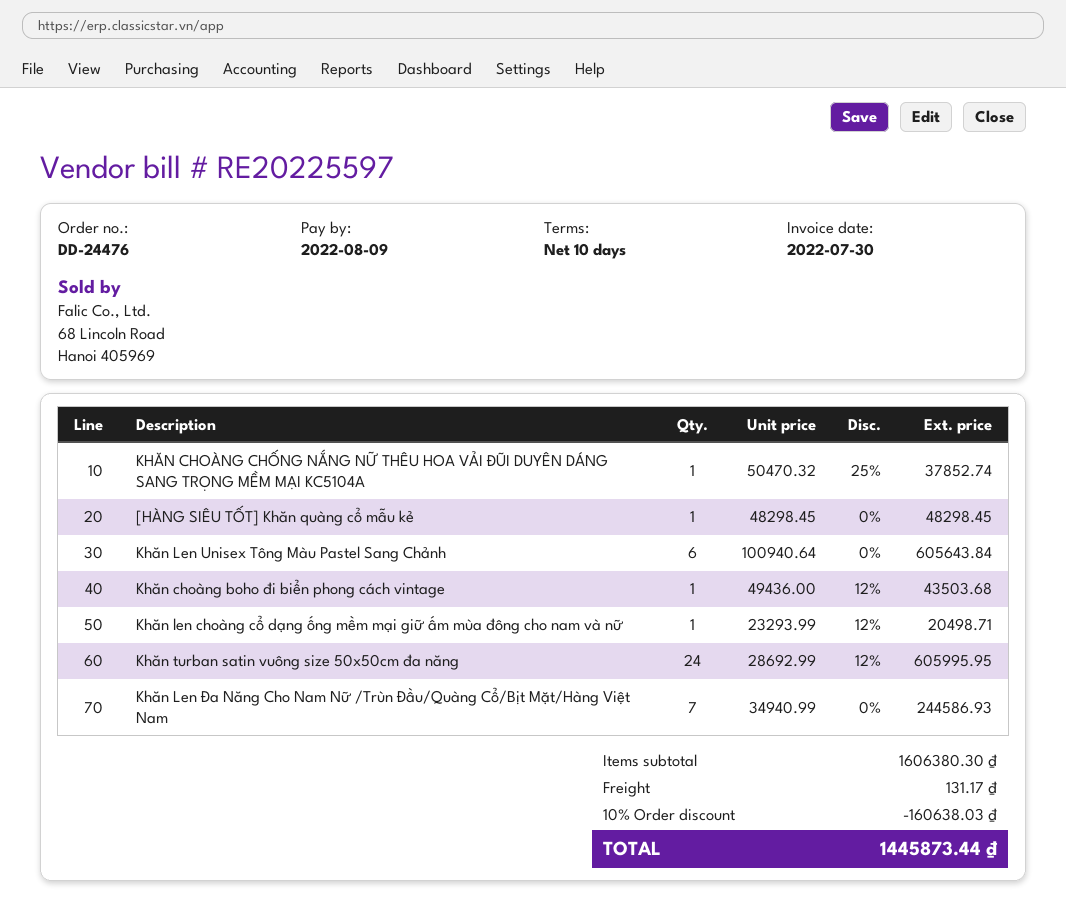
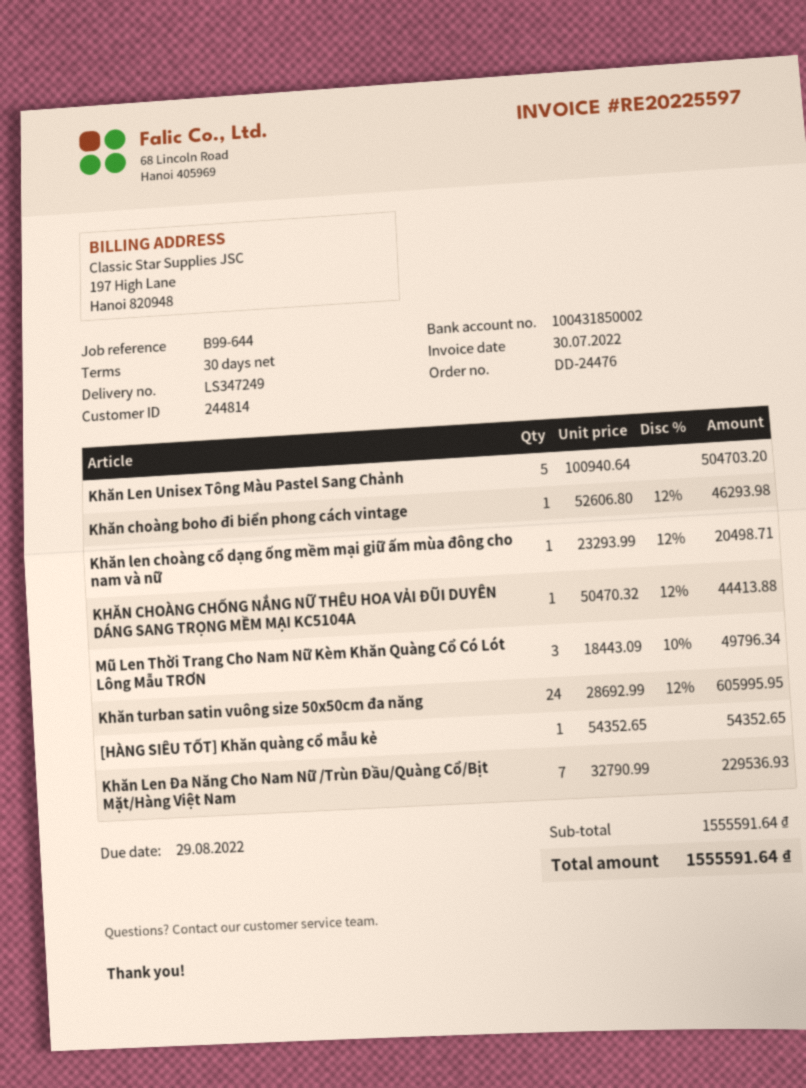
payment terms: 10 days -> 30 days
due date: 2022-08-09 -> 2022-08-29
KHĂN CHOÀNG CHỐNG NẮNG NỮ THÊU HOA VẢI ĐŨI DUYÊN DÁNG SANG TRỌNG MỀM MẠI KC5104A: 1 x 50470.32 - 25% = 37852.74 -> 1 x 50470.32 - 12% = 44413.88
[HÀNG SIÊU TỐT] Khăn quàng cổ mẫu kẻ: 1 x 48298.45 = 48298.45 -> 1 x 54352.65 = 54352.65
Khăn Len Unisex Tông Màu Pastel Sang Chảnh: 6 x 100940.64 = 605643.84 -> 5 x 100940.64 = 504703.20
Khăn choàng boho đi biển phong cách vintage: 1 x 49436.00 - 12% = 43503.68 -> 1 x 52606.80 - 12% = 46293.98
Khăn Len Đa Năng Cho Nam Nữ /Trùn Đầu/Quàng Cổ/Bịt Mặt/Hàng Việt Nam: 7 x 34940.99 = 244586.93 -> 7 x 32790.99 = 229536.93
Mũ Len Thời Trang Cho Nam Nữ Kèm Khăn Quàng Cổ Có Lót Lông Mẫu TRƠN: none -> 3 x 18443.09 - 10% = 49796.34
subtotal: 1606380.30 -> 1555591.64
discount: 10% = 160638.03 -> none
shipping: 131.17 -> none
total: 1445873.44 -> 1555591.64

